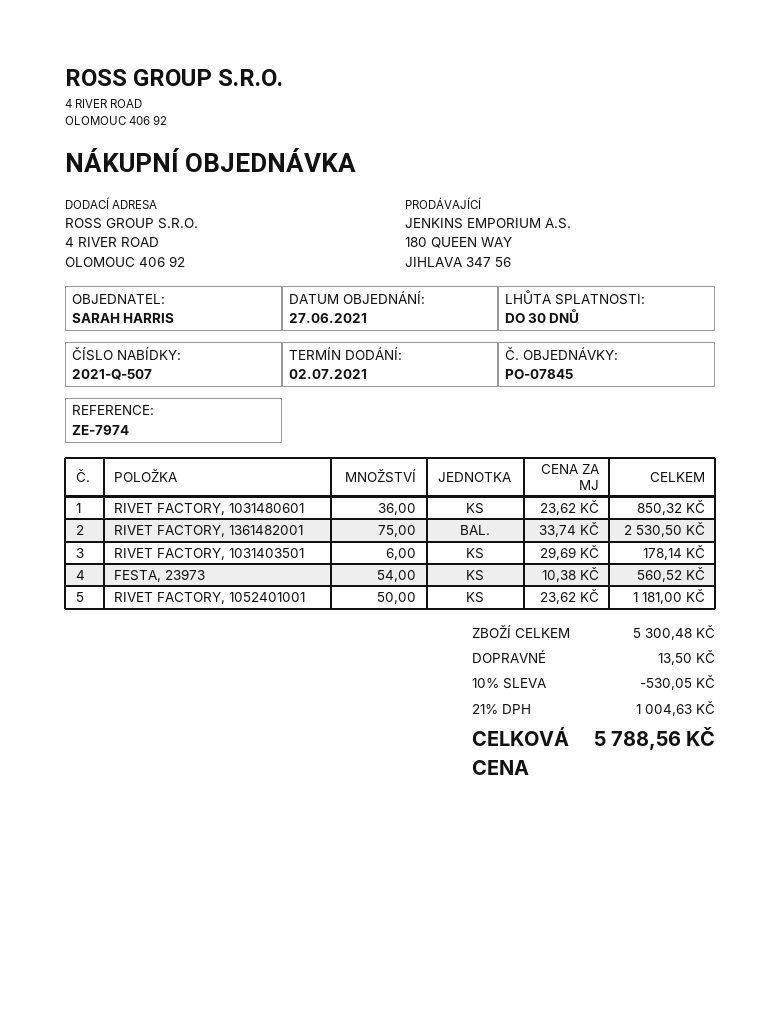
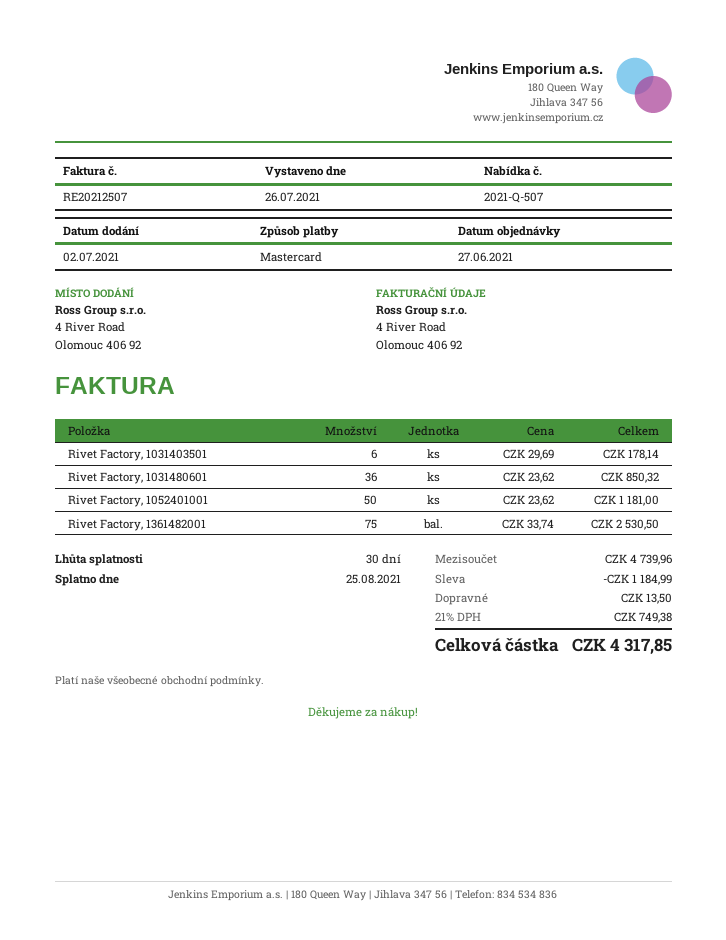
FESTA, 23973: 54 x 10.38 = 560.52 -> none
subtotal: 5300.48 -> 4739.96
discount: 530.05 -> 1184.99
tax: 21% = 1004.63 -> 21% = 749.38
total: 5788.56 -> 4317.85

